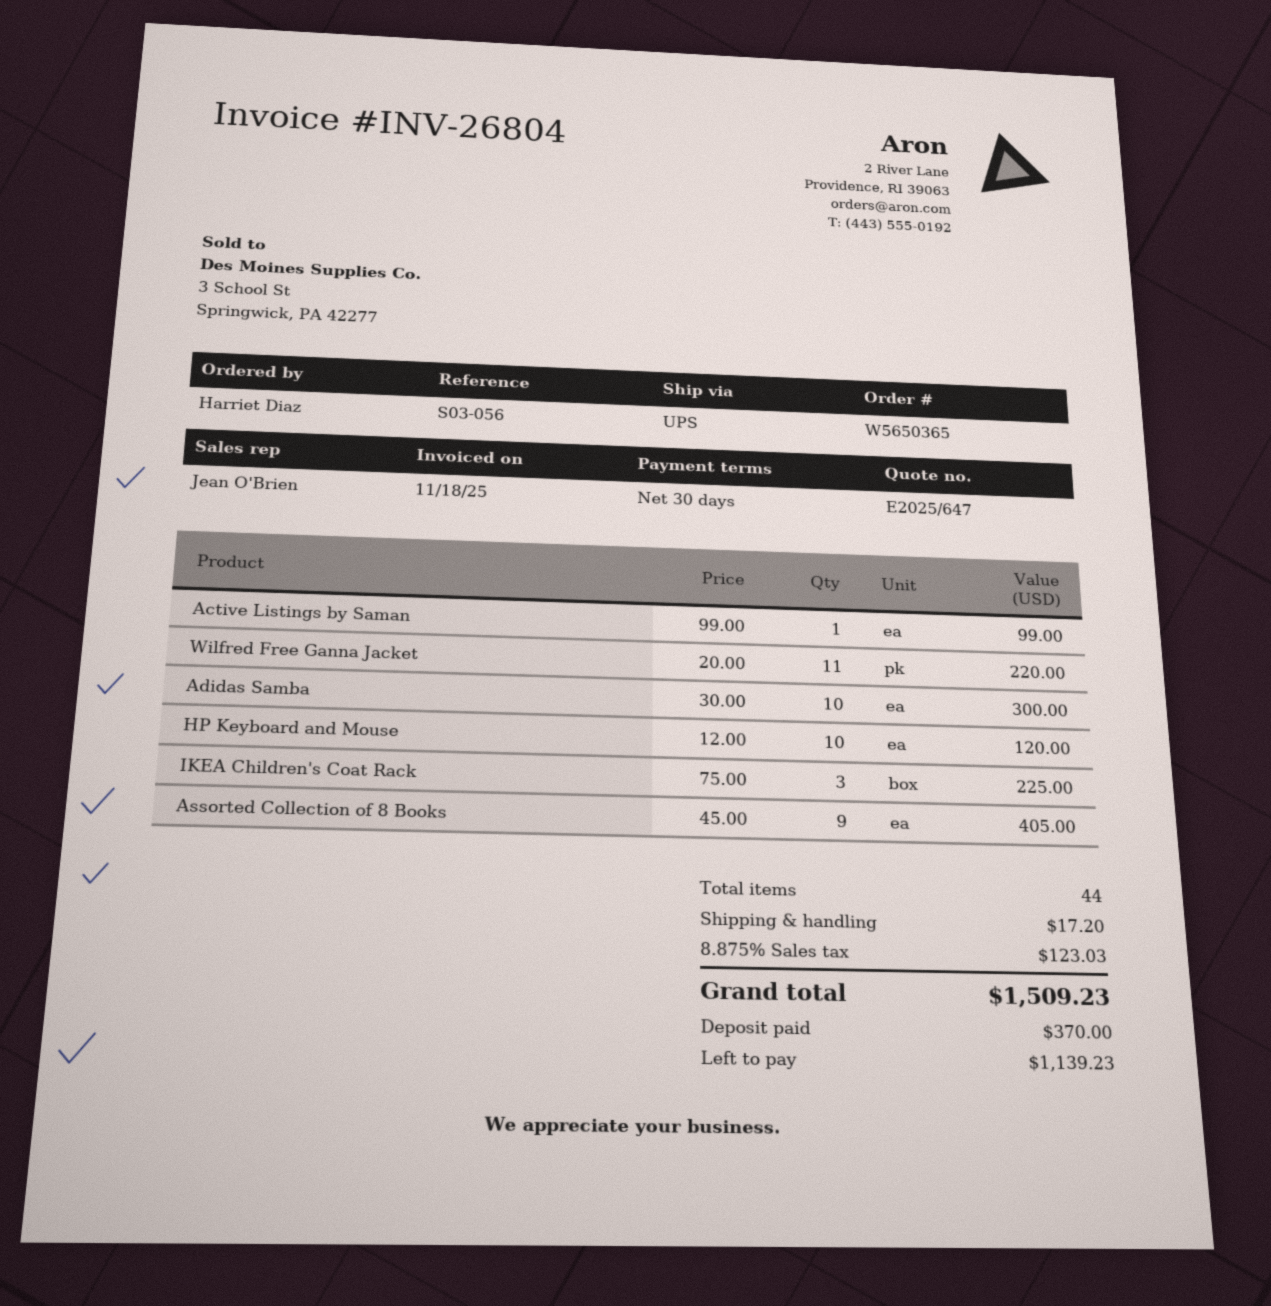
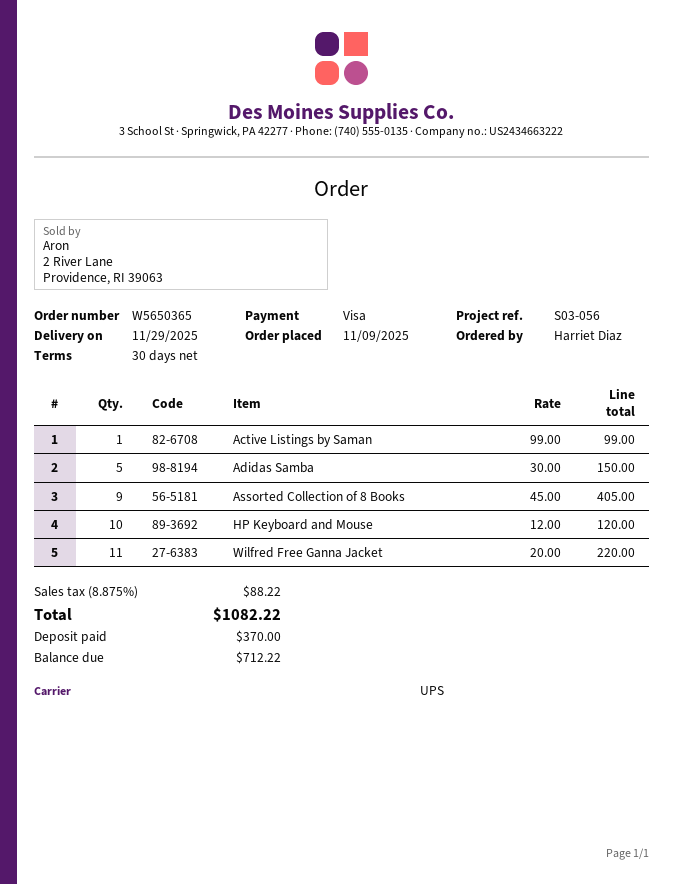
Adidas Samba: 10 x 30.00 = 300.00 -> 5 x 30.00 = 150.00
IKEA Children's Coat Rack: 3 x 75.00 = 225.00 -> none
shipping: 17.20 -> none
tax: 8.875% = 123.03 -> 8.875% = 88.22
total: 1509.23 -> 1082.22
balance: 1139.23 -> 712.22

